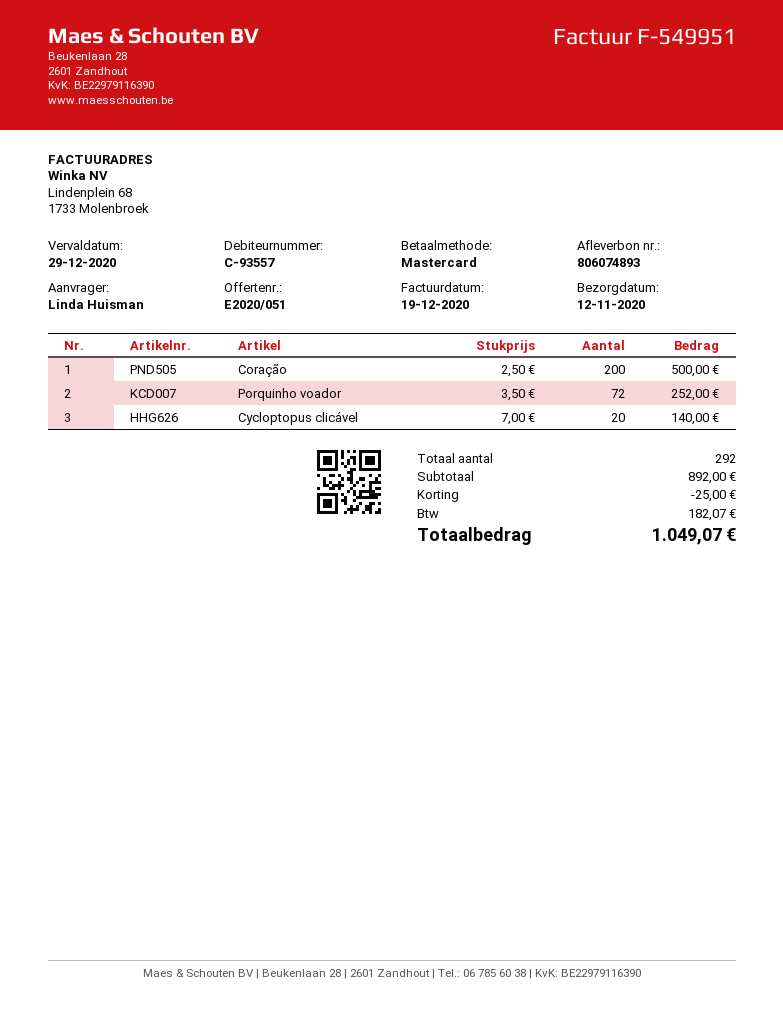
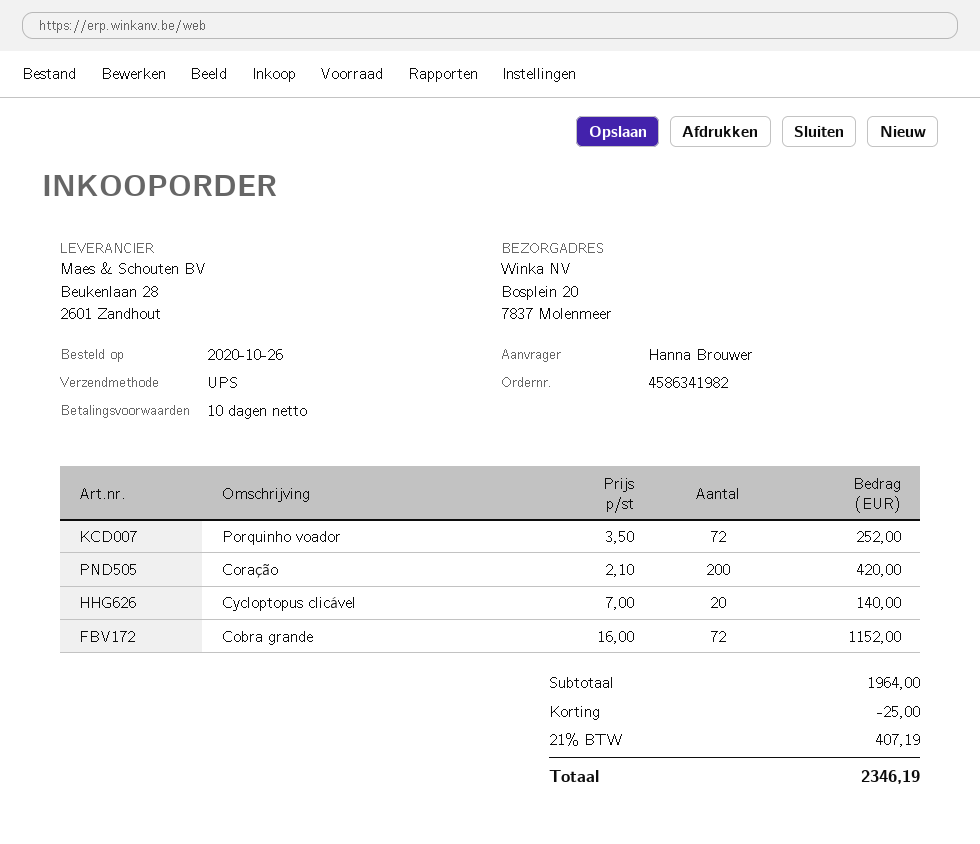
ordered by: Linda Huisman -> Hanna Brouwer
Coração: 200 x 2.50 = 500.00 -> 200 x 2.10 = 420.00
Cobra grande: none -> 72 x 16.00 = 1152.00
subtotal: 892.00 -> 1964.00
tax: 182.07 -> 407.19
total: 1049.07 -> 2346.19

